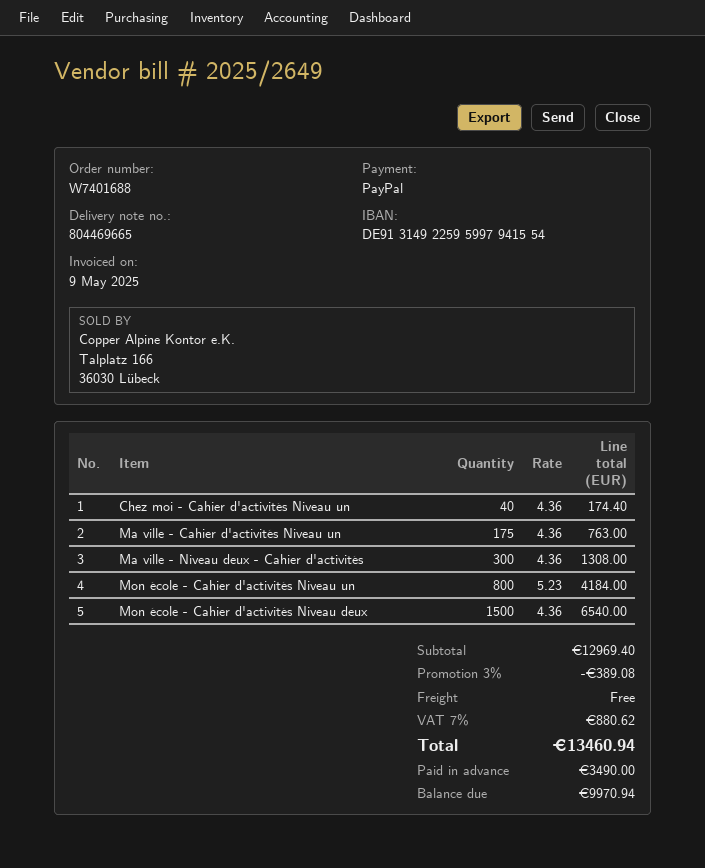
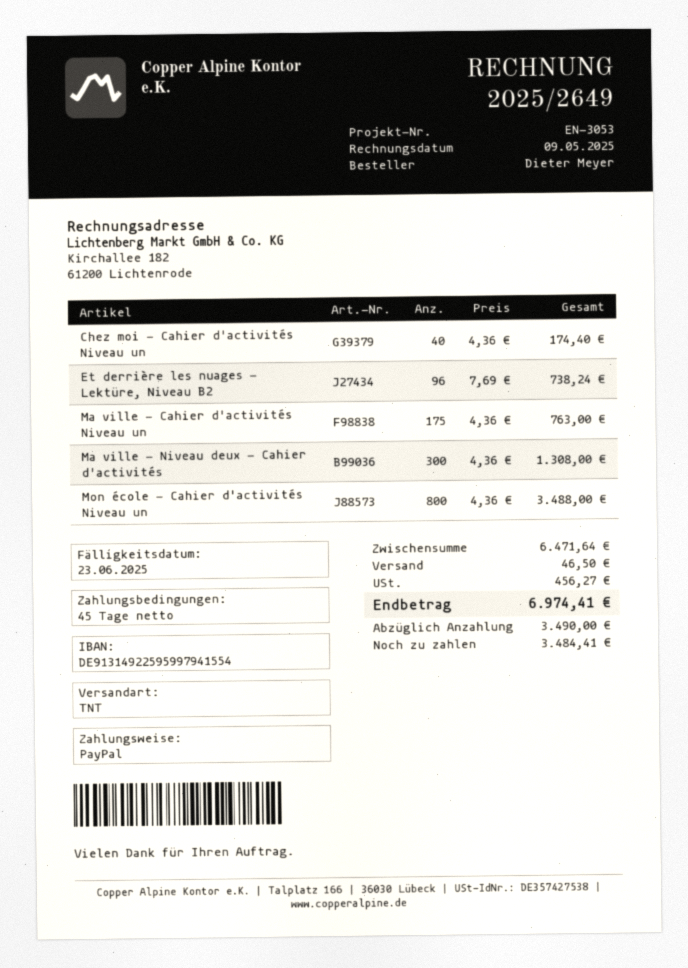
Mon école - Cahier d'activités Niveau un: 800 x 5.23 = 4184.00 -> 800 x 4.36 = 3488.00
Mon école - Cahier d'activités Niveau deux: 1500 x 4.36 = 6540.00 -> none
Et derrière les nuages - Lektüre, Niveau B2: none -> 96 x 7.69 = 738.24
subtotal: 12969.40 -> 6471.64
discount: 3% = 389.08 -> none
shipping: 0.00 -> 46.50
tax: 880.62 -> 456.27
total: 13460.94 -> 6974.41
balance: 9970.94 -> 3484.41

